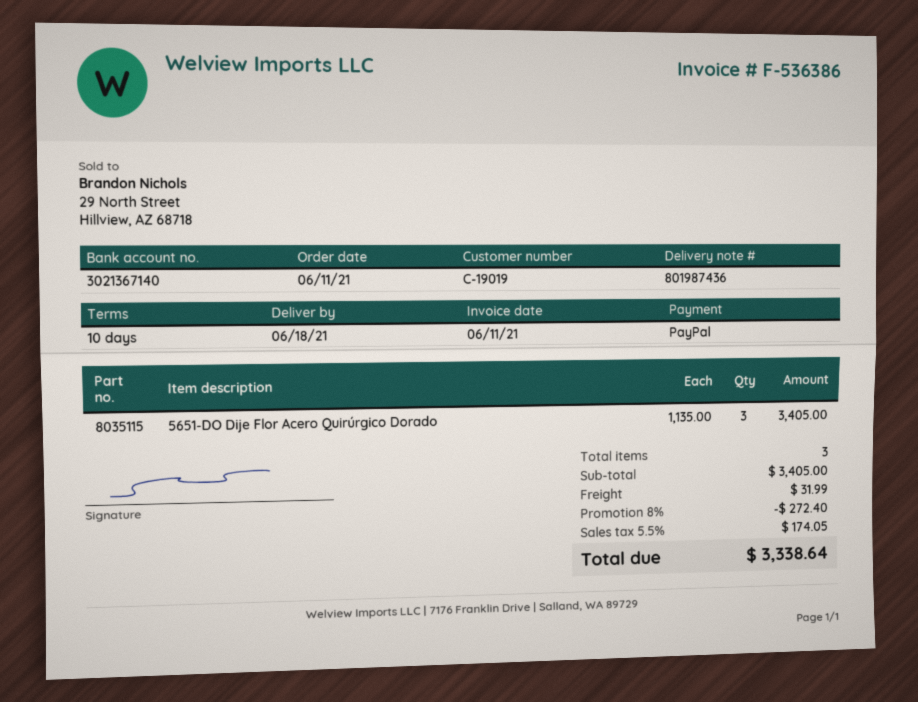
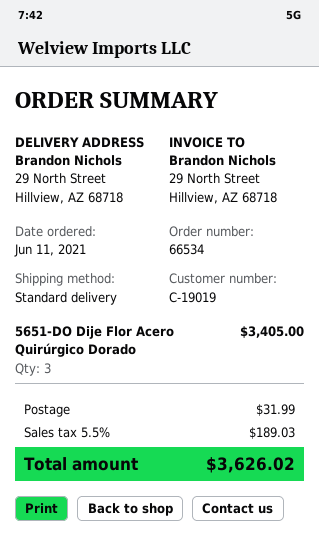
discount: 8% = 272.40 -> none
tax: 5.5% = 174.05 -> 5.5% = 189.03
total: 3338.64 -> 3626.02

